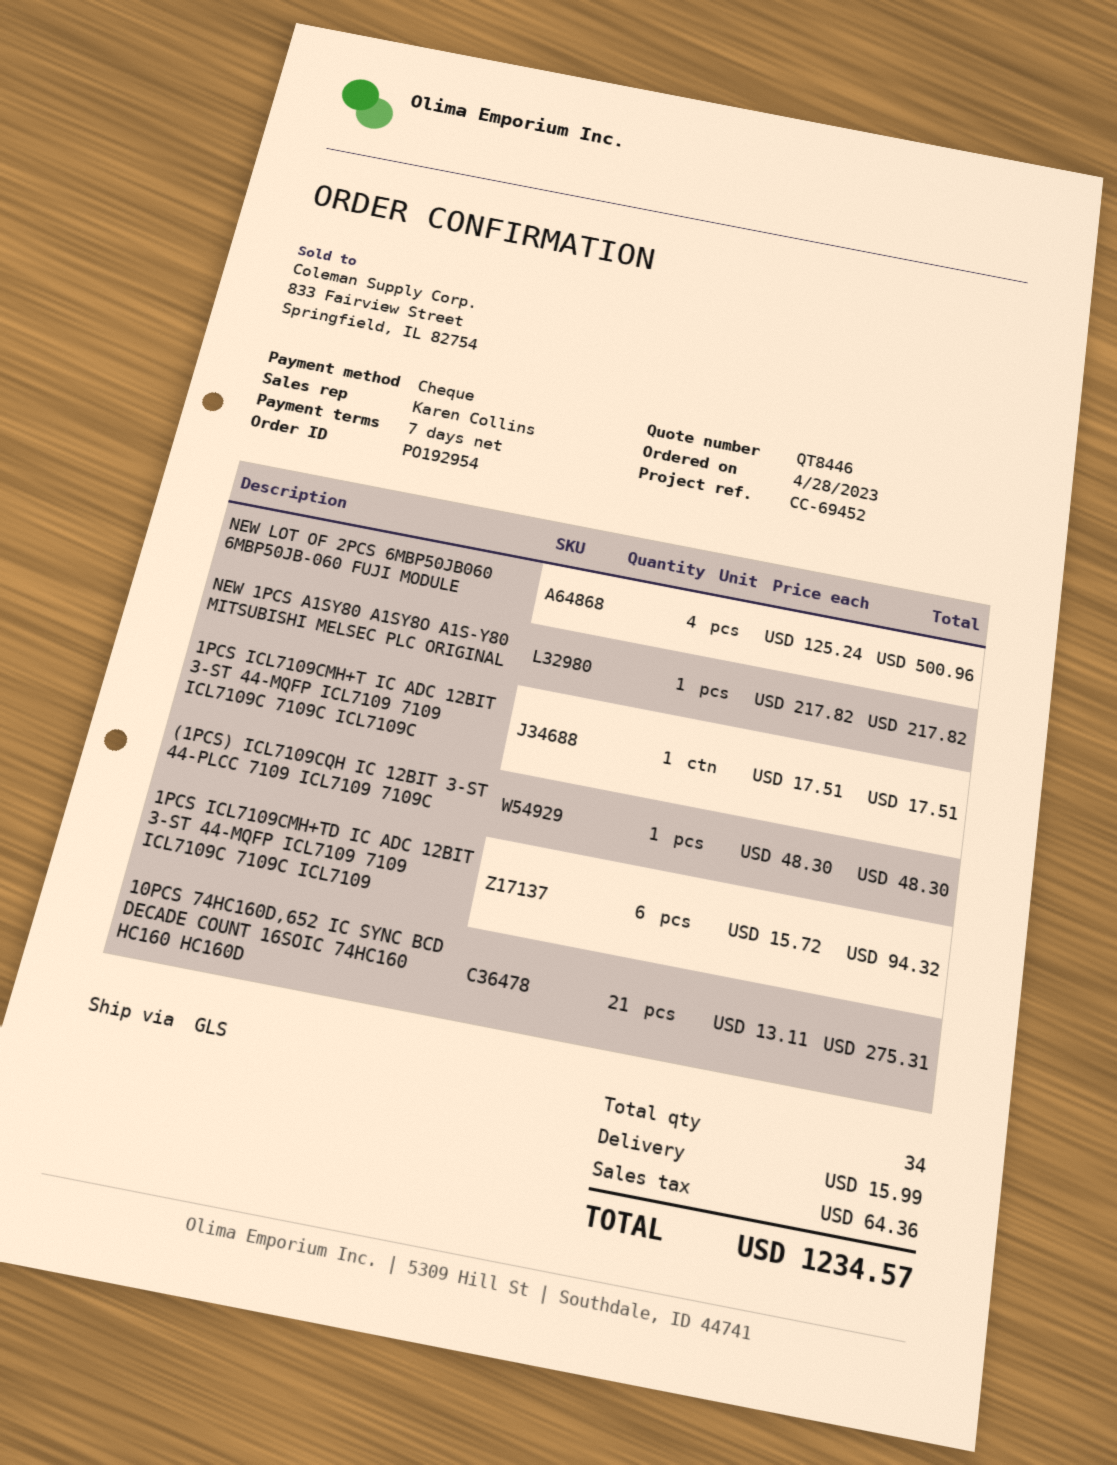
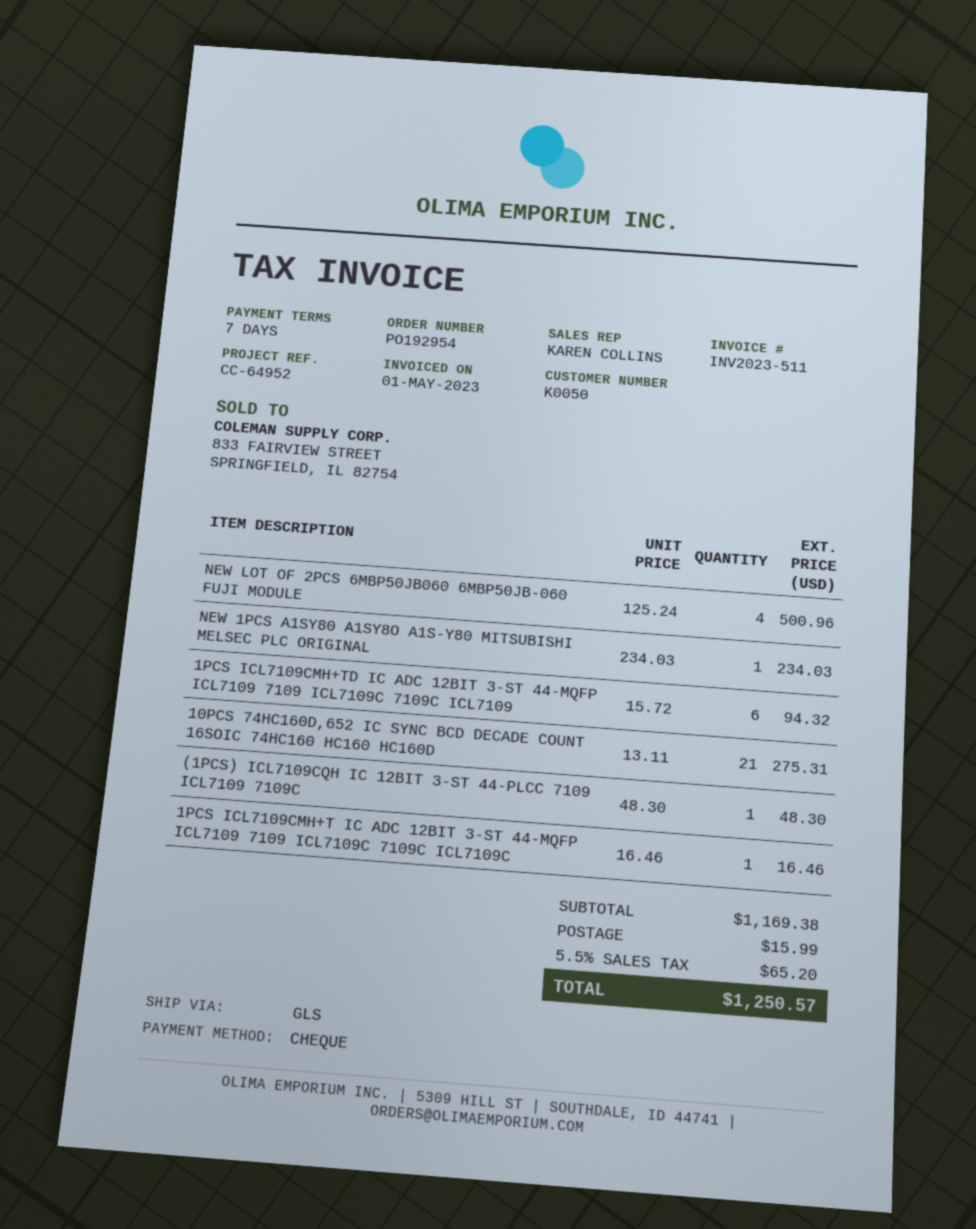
reference: CC-69452 -> CC-64952
NEW 1PCS A1SY80 A1SY8O A1S-Y80 MITSUBISHI MELSEC PLC ORIGINAL: 1 x 217.82 = 217.82 -> 1 x 234.03 = 234.03
1PCS ICL7109CMH+T IC ADC 12BIT 3-ST 44-MQFP ICL7109 7109 ICL7109C 7109C ICL7109C: 1 x 17.51 = 17.51 -> 1 x 16.46 = 16.46
tax: 64.36 -> 65.20
total: 1234.57 -> 1250.57

